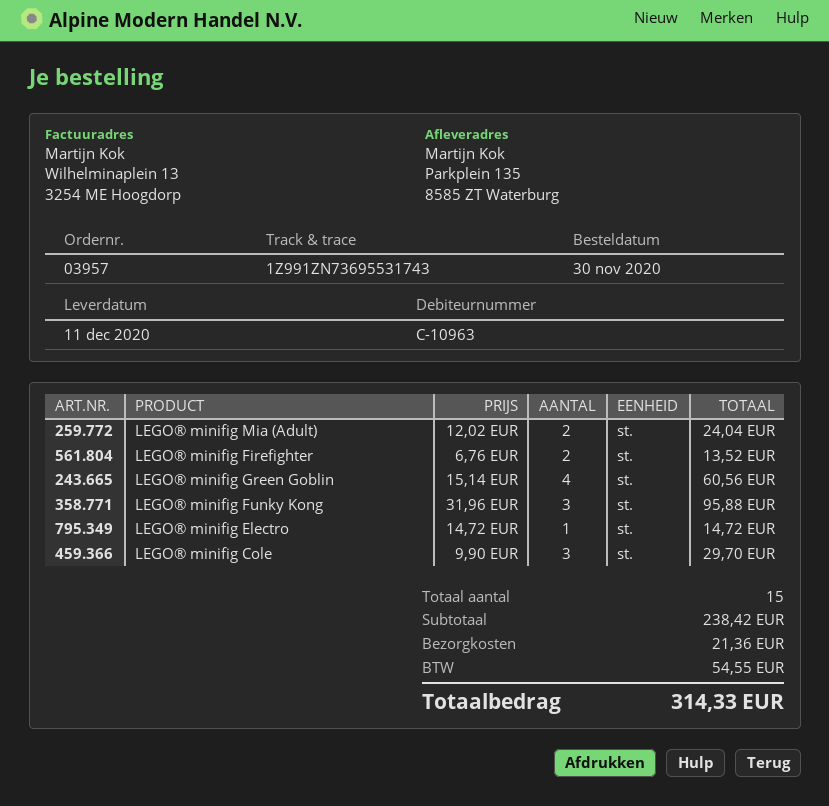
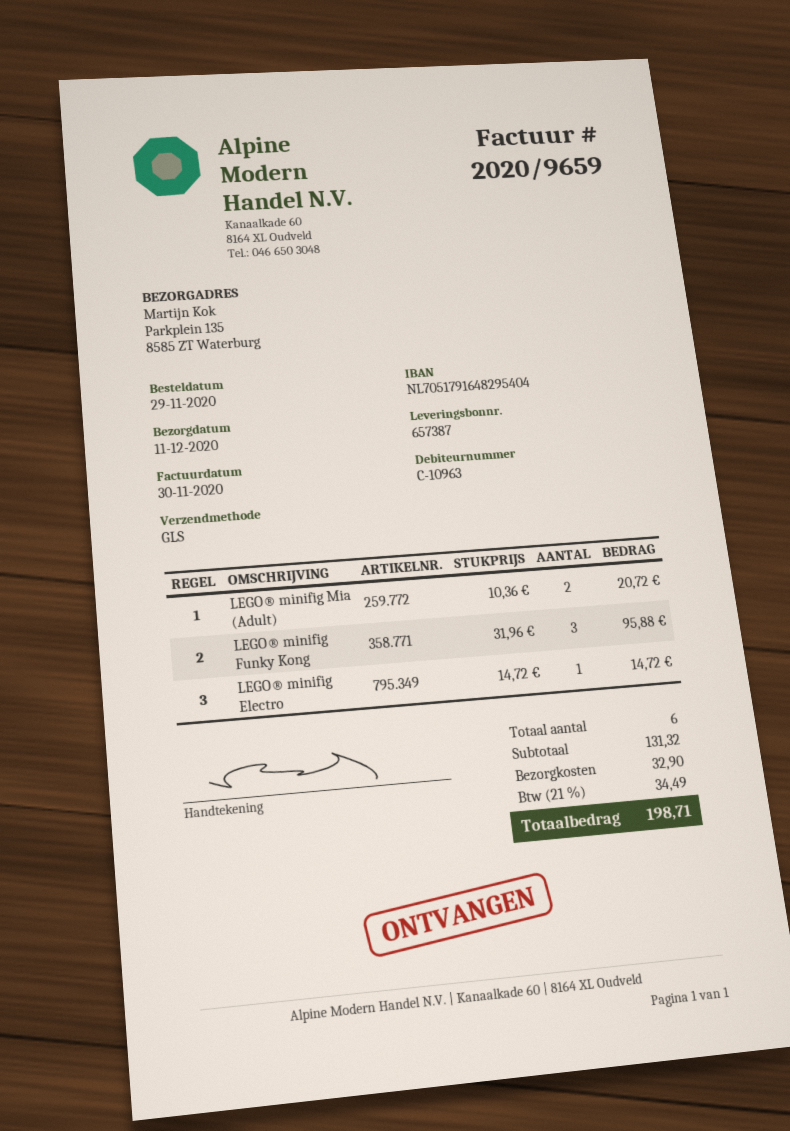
order date: 2020-11-30 -> 2020-11-29
LEGO® minifig Mia (Adult): 2 x 12.02 = 24.04 -> 2 x 10.36 = 20.72
LEGO® minifig Firefighter: 2 x 6.76 = 13.52 -> none
LEGO® minifig Green Goblin: 4 x 15.14 = 60.56 -> none
LEGO® minifig Cole: 3 x 9.90 = 29.70 -> none
total quantity: 15 -> 6
subtotal: 238.42 -> 131.32
shipping: 21.36 -> 32.90
tax: 54.55 -> 34.49
total: 314.33 -> 198.71

